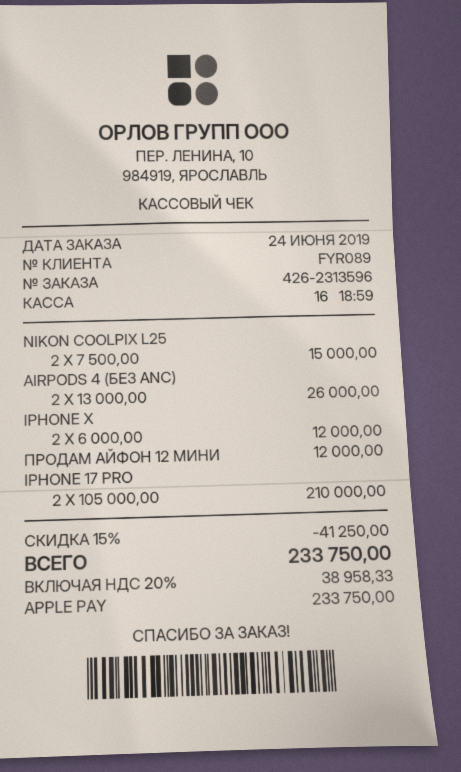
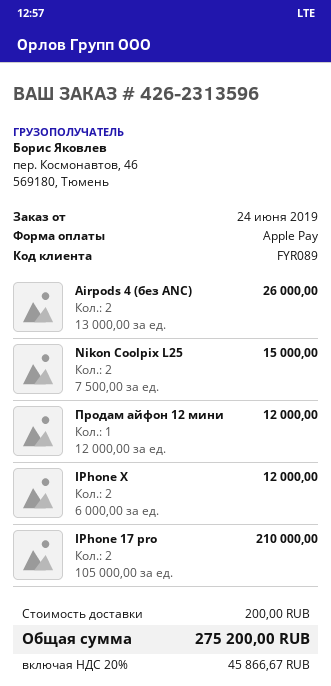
discount: 15% = 41250.00 -> none
shipping: none -> 200.00
tax: 20% = 38958.33 -> 20% = 45866.67
total: 233750.00 -> 275200.00

